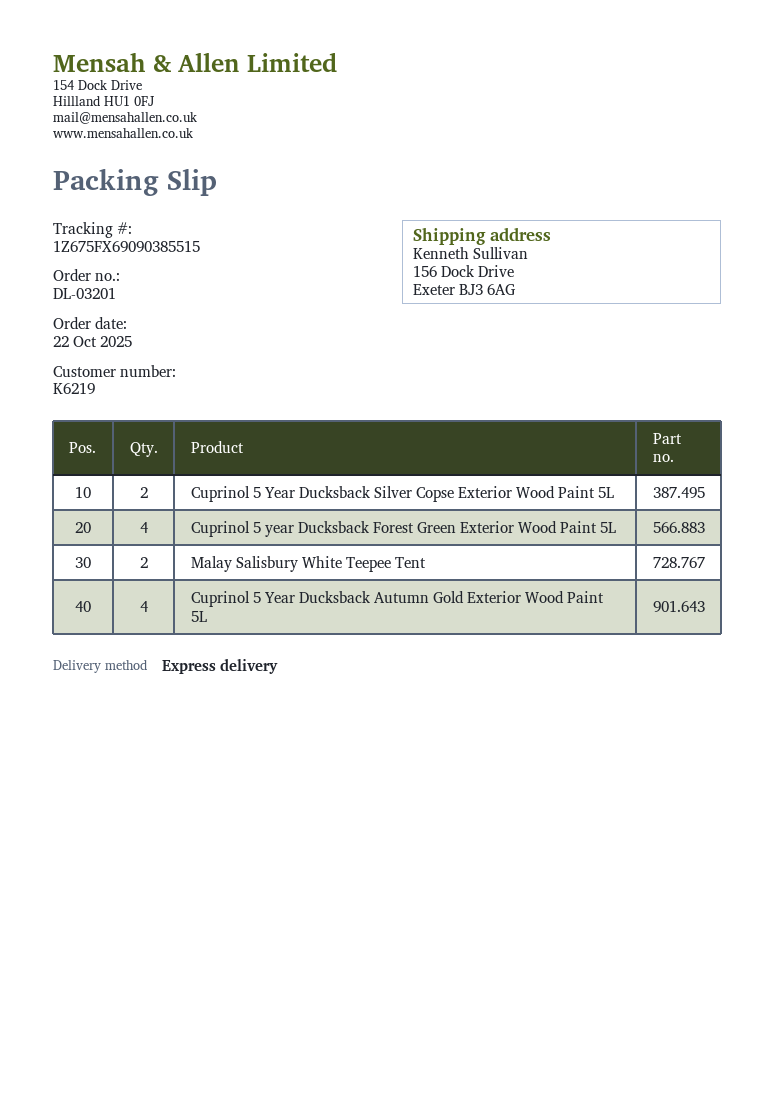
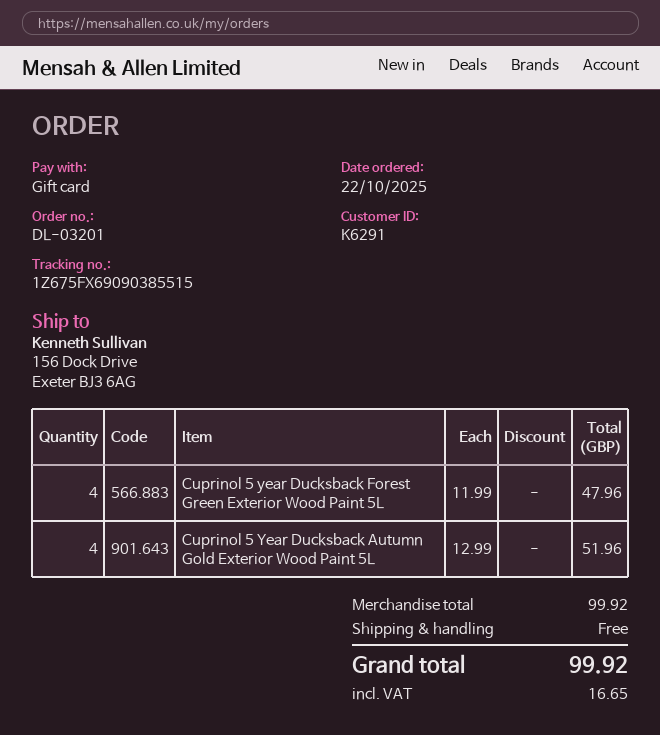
customer number: K6219 -> K6291
Cuprinol 5 Year Ducksback Silver Copse Exterior Wood Paint 5L: 2 -> none
Malay Salisbury White Teepee Tent: 2 -> none

